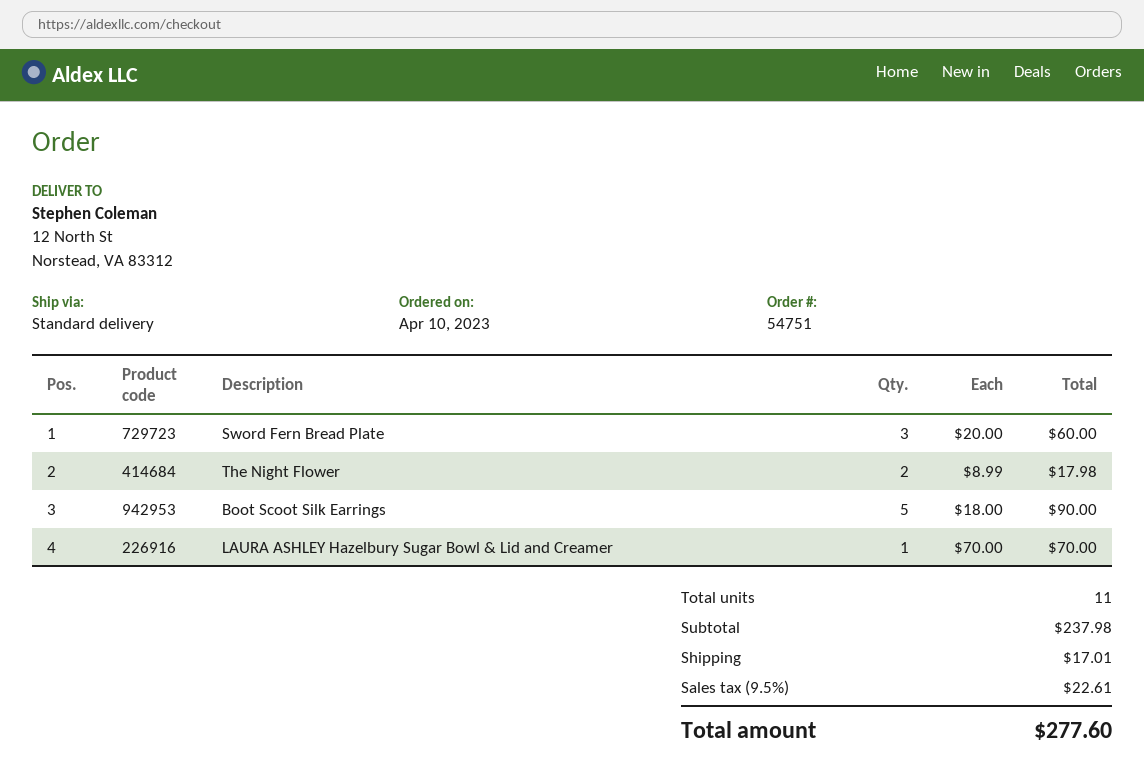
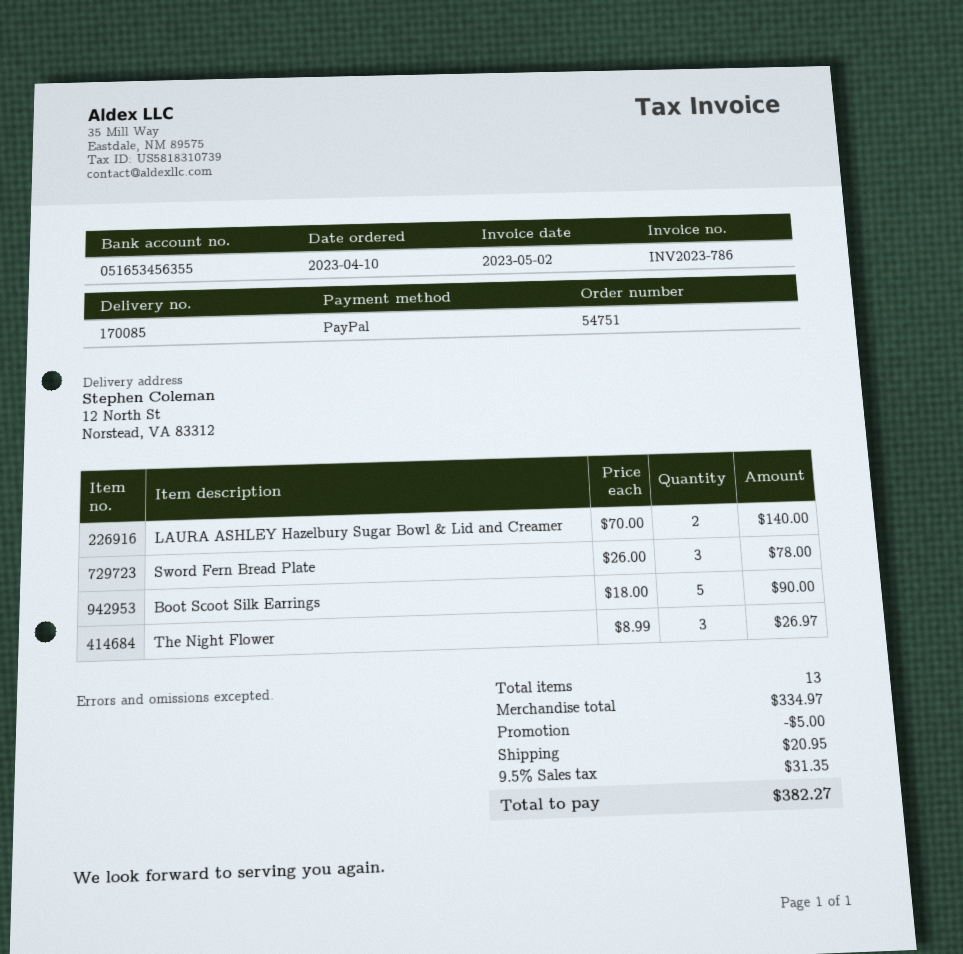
Sword Fern Bread Plate: 3 x 20.00 = 60.00 -> 3 x 26.00 = 78.00
The Night Flower: 2 x 8.99 = 17.98 -> 3 x 8.99 = 26.97
LAURA ASHLEY Hazelbury Sugar Bowl & Lid and Creamer: 1 x 70.00 = 70.00 -> 2 x 70.00 = 140.00
total quantity: 11 -> 13
subtotal: 237.98 -> 334.97
discount: none -> 5.00
shipping: 17.01 -> 20.95
tax: 9.5% = 22.61 -> 9.5% = 31.35
total: 277.60 -> 382.27

